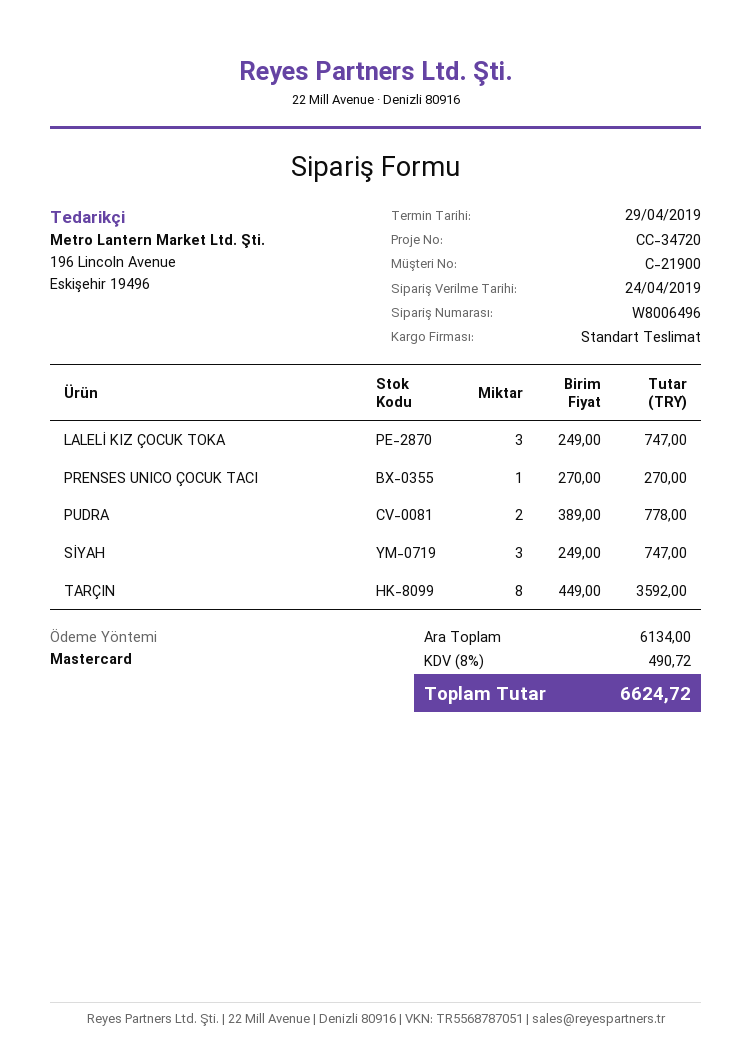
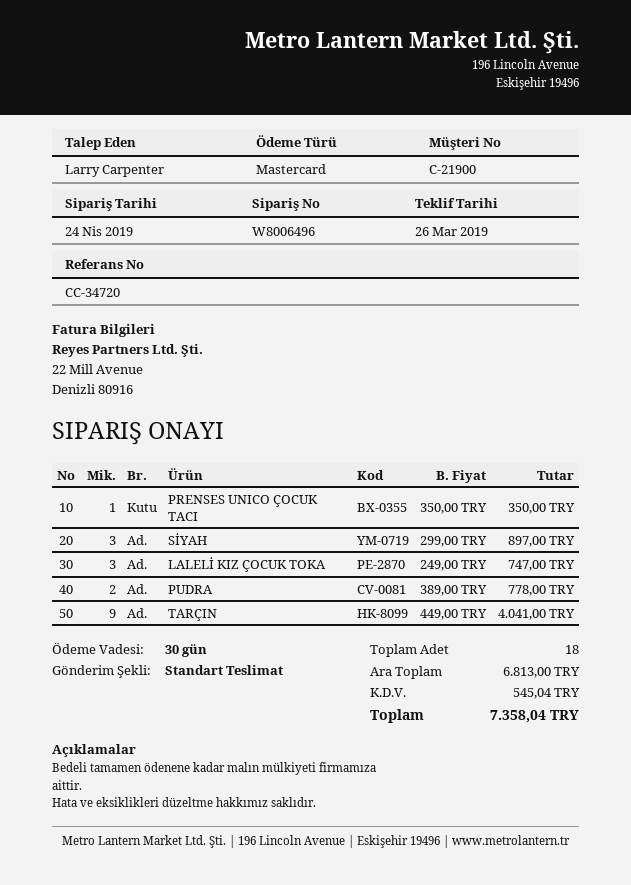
PRENSES UNICO ÇOCUK TACI: 1 x 270.00 = 270.00 -> 1 x 350.00 = 350.00
SİYAH: 3 x 249.00 = 747.00 -> 3 x 299.00 = 897.00
TARÇIN: 8 x 449.00 = 3592.00 -> 9 x 449.00 = 4041.00
subtotal: 6134.00 -> 6813.00
tax: 490.72 -> 545.04
total: 6624.72 -> 7358.04

